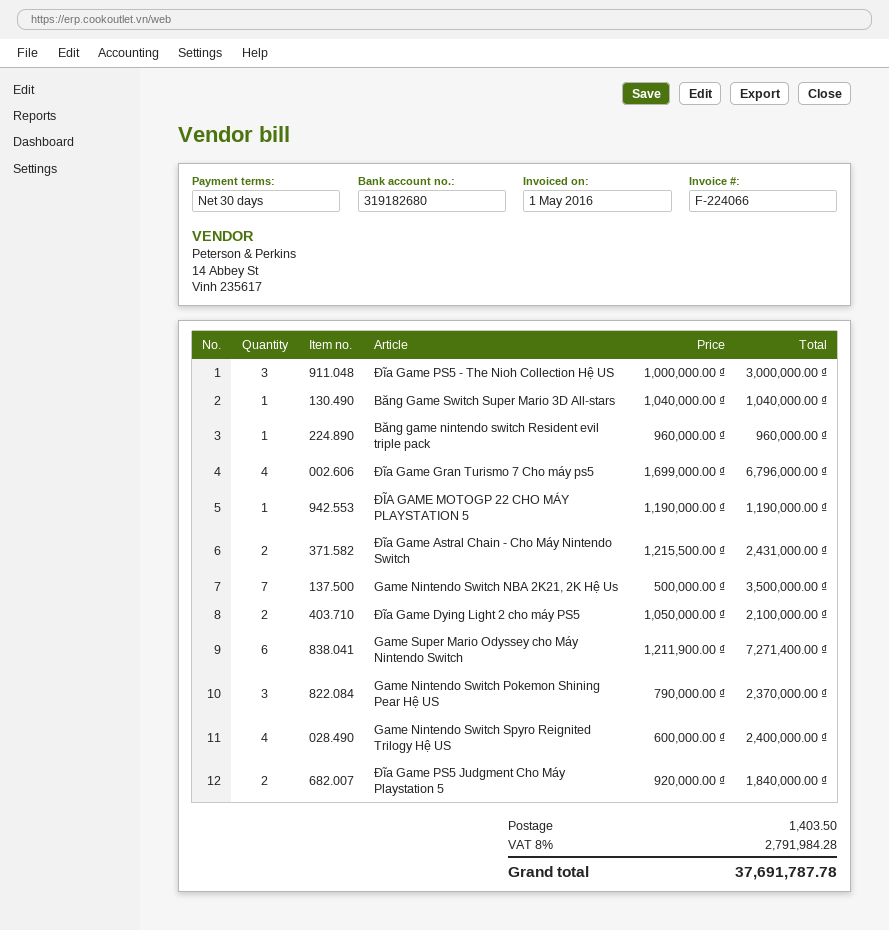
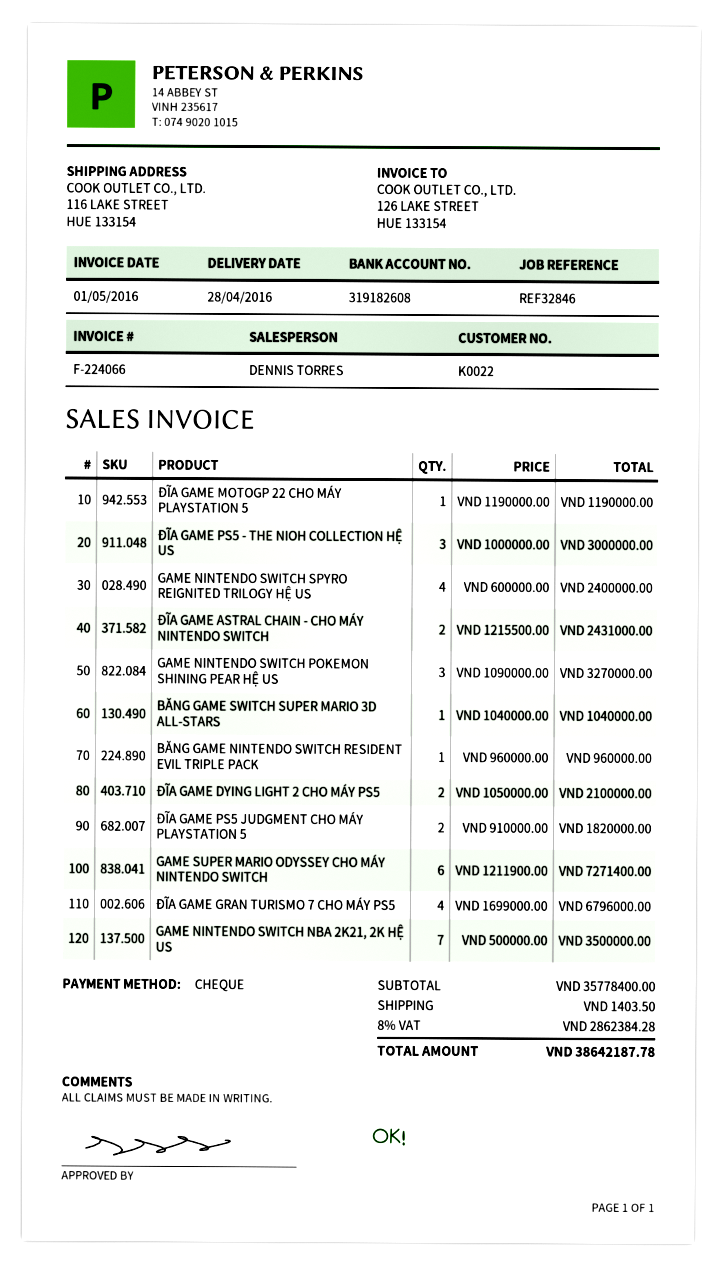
bank account: 319182680 -> 319182608
Game Nintendo Switch Pokemon Shining Pear Hệ US: 3 x 790000.00 = 2370000.00 -> 3 x 1090000.00 = 3270000.00
Đĩa Game PS5 Judgment Cho Máy Playstation 5: 2 x 920000.00 = 1840000.00 -> 2 x 910000.00 = 1820000.00
tax: 8% = 2791984.28 -> 8% = 2862384.28
total: 37691787.78 -> 38642187.78

